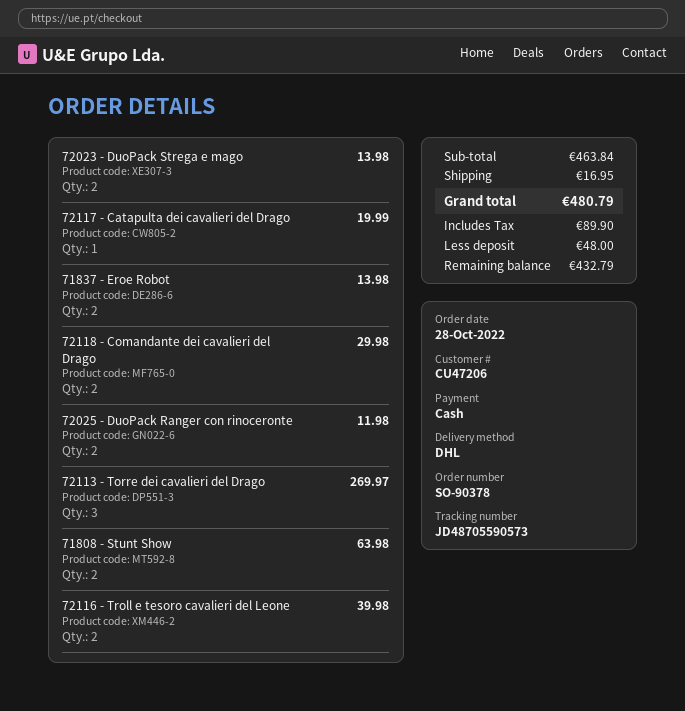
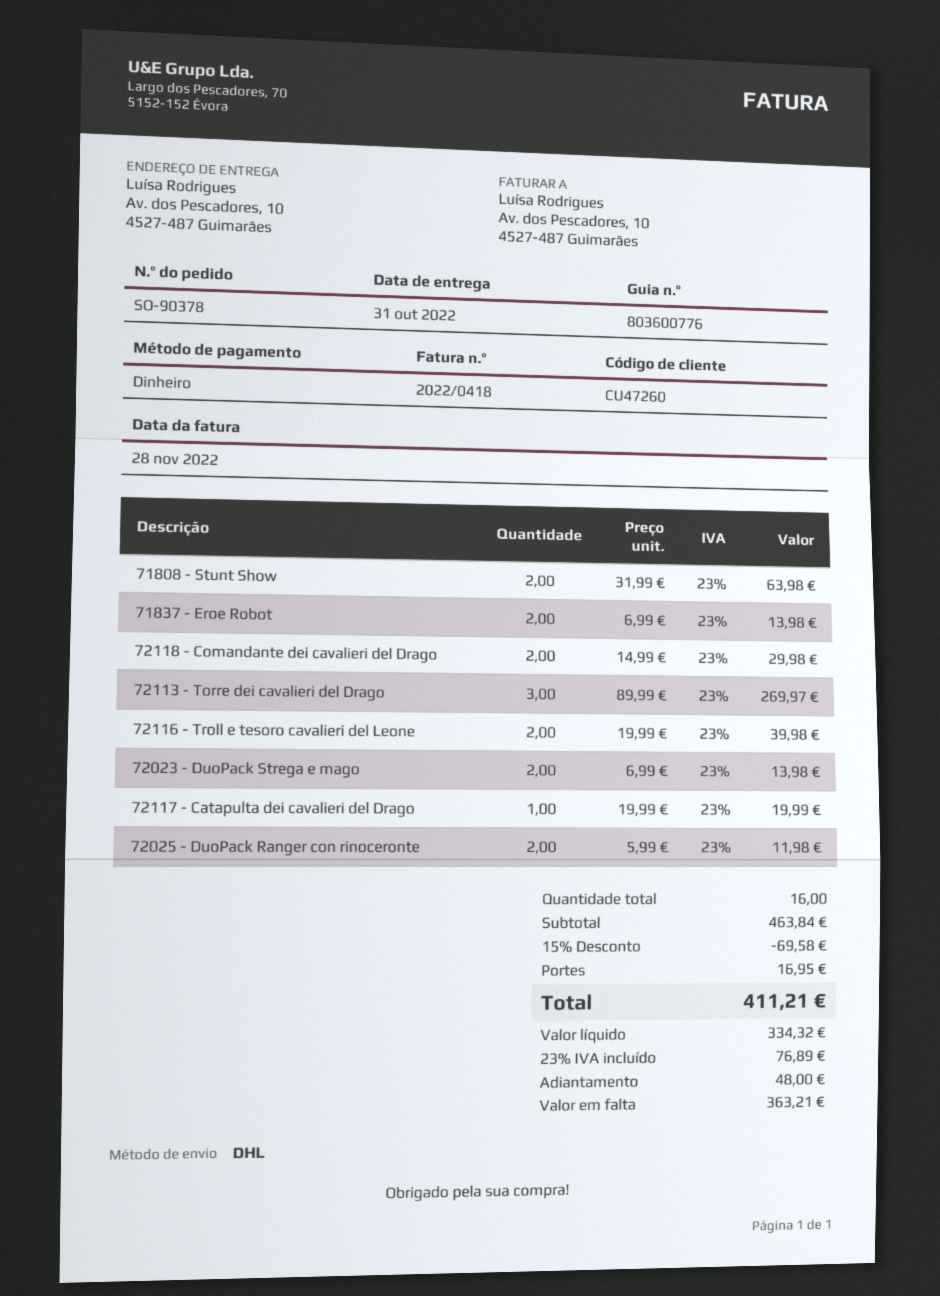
customer number: CU47206 -> CU47260
discount: none -> 15% = 69.58
tax: 89.90 -> 76.89
total: 480.79 -> 411.21
balance: 432.79 -> 363.21

